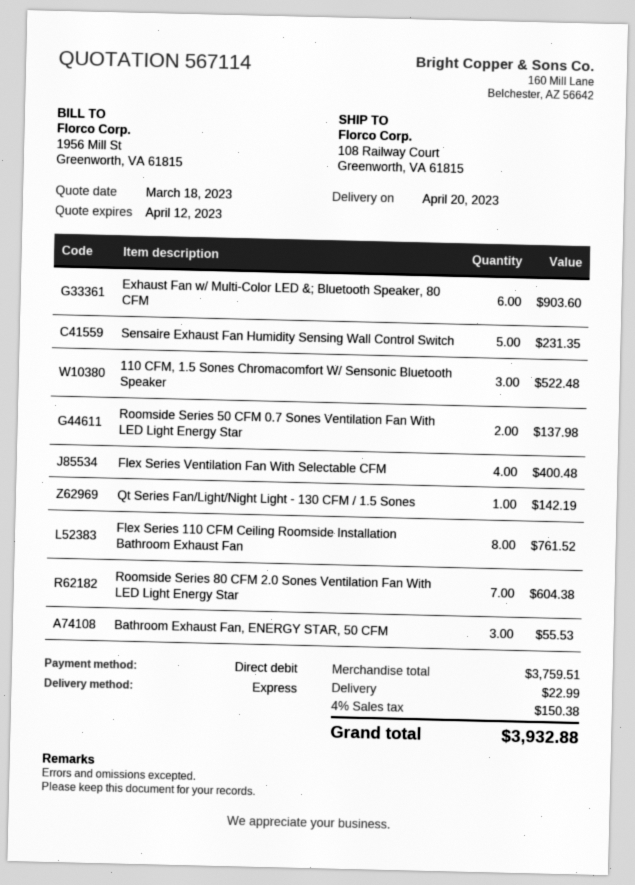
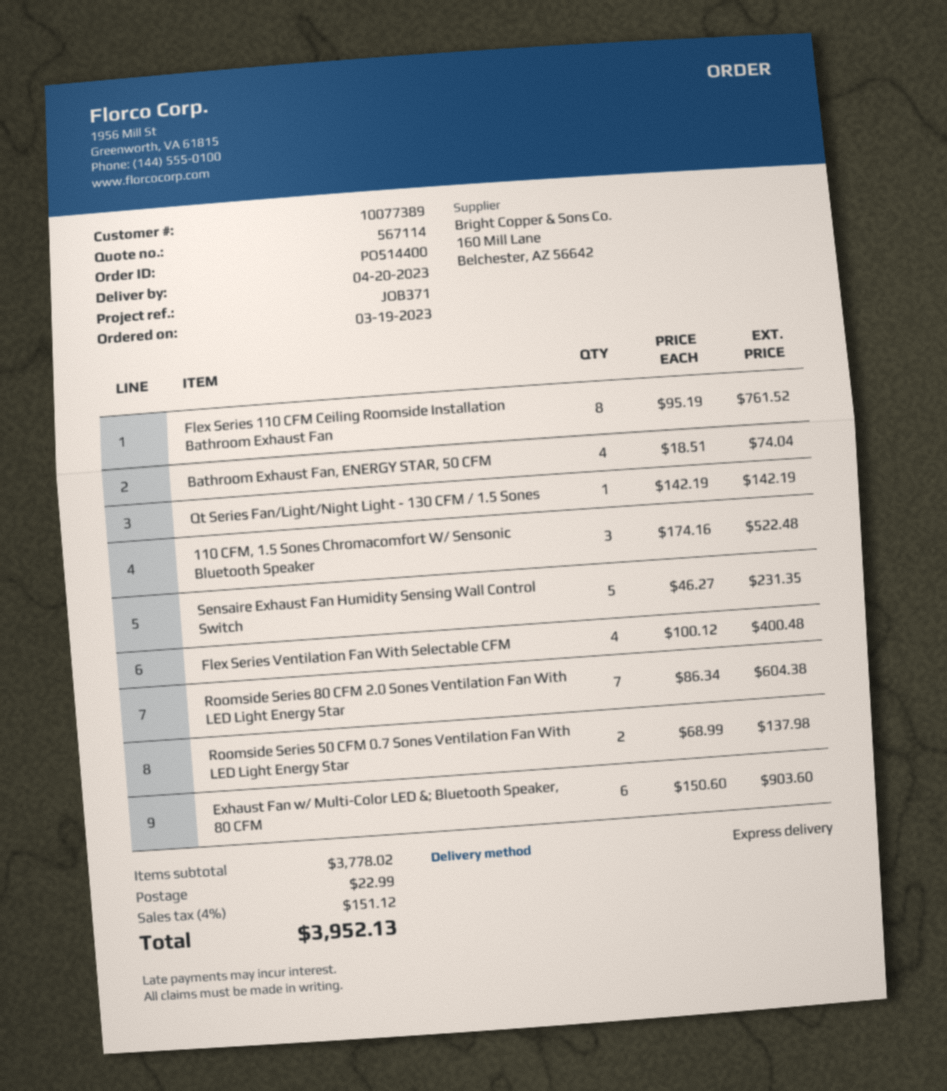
Bathroom Exhaust Fan, ENERGY STAR, 50 CFM: 3 for 55.53 -> 4 for 74.04
subtotal: 3759.51 -> 3778.02
tax: 4% = 150.38 -> 4% = 151.12
total: 3932.88 -> 3952.13

